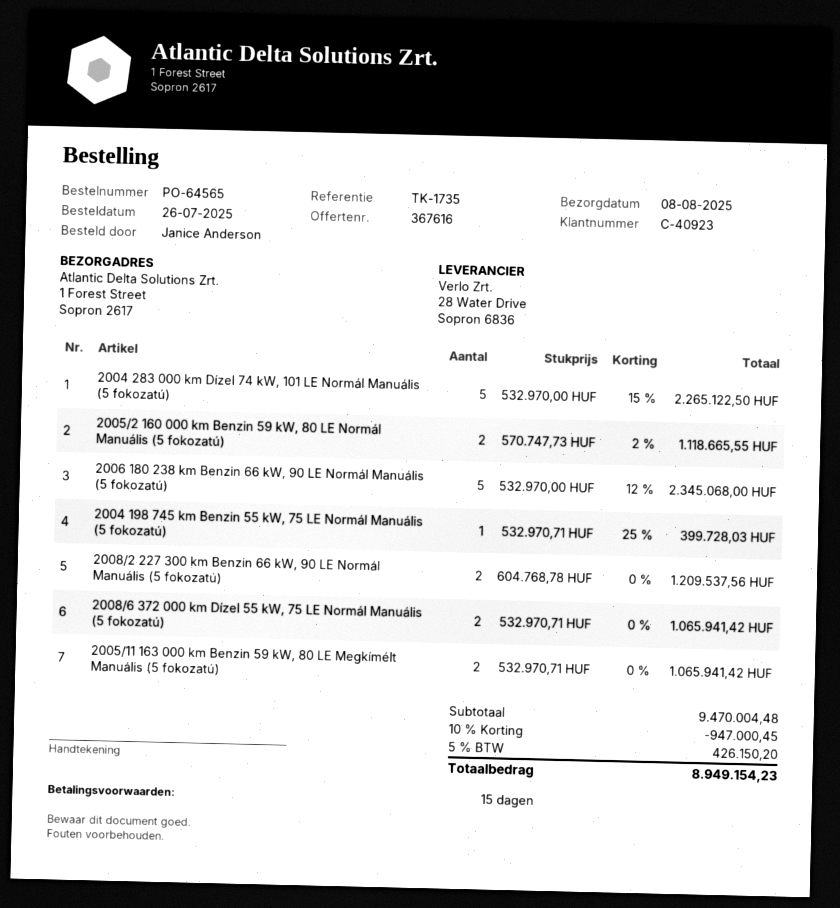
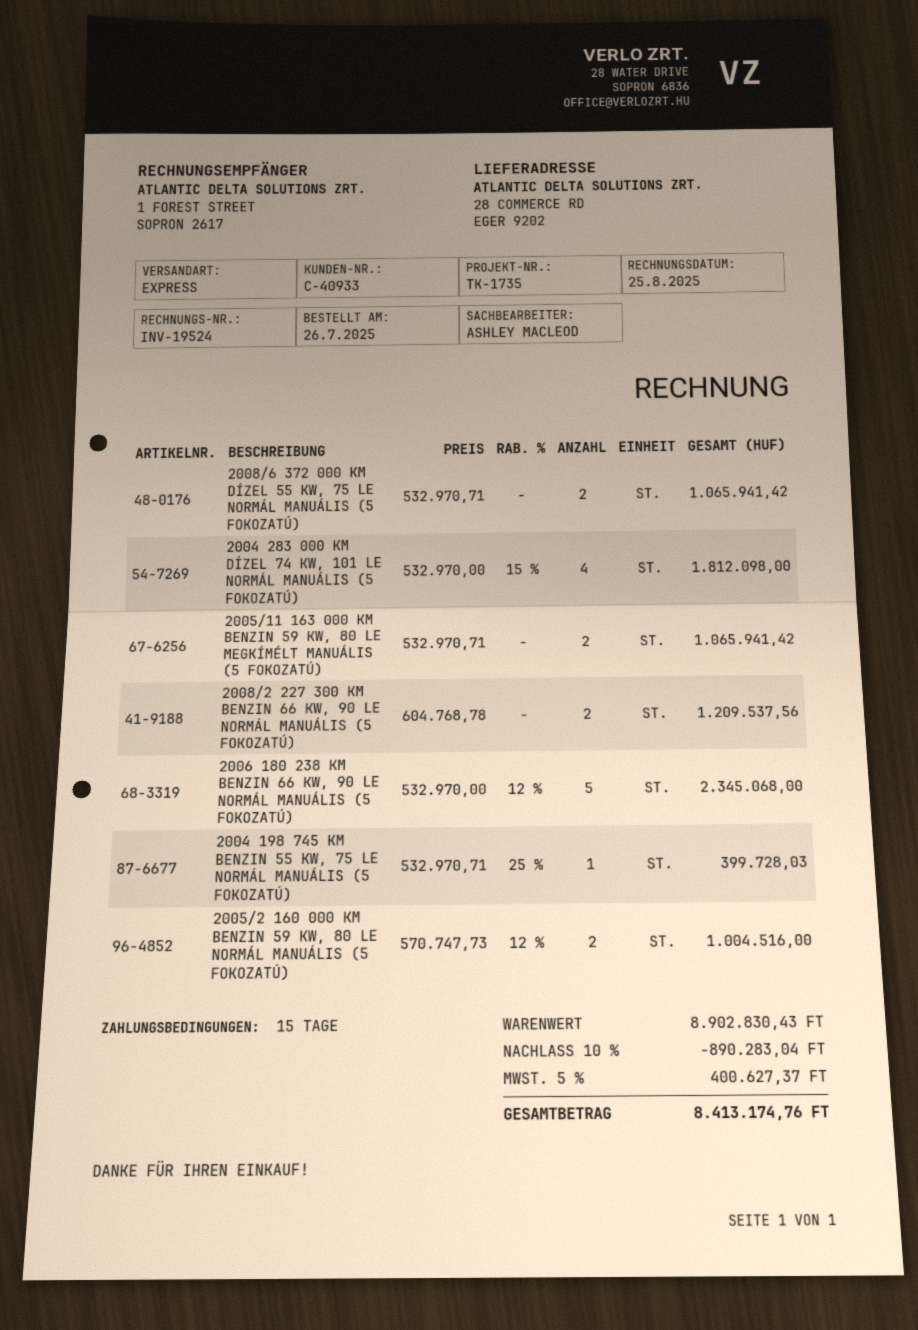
customer number: C-40923 -> C-40933
ship to: 1 Forest Street, Sopron 2617 -> 28 COMMERCE RD, EGER 9202
2004 283 000 km Dízel 74 kW, 101 LE Normál Manuális (5 fokozatú): 5 x 532970.00 - 15% = 2265122.50 -> 4 x 532970.00 - 15% = 1812098.00
2005/2 160 000 km Benzin 59 kW, 80 LE Normál Manuális (5 fokozatú): 2 x 570747.73 - 2% = 1118665.55 -> 2 x 570747.73 - 12% = 1004516.00
subtotal: 9470004.48 -> 8902830.43
discount: 10% = 947000.45 -> 10% = 890283.04
tax: 5% = 426150.20 -> 5% = 400627.37
total: 8949154.23 -> 8413174.76

